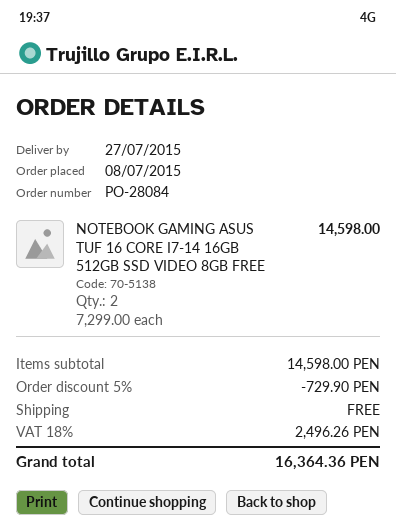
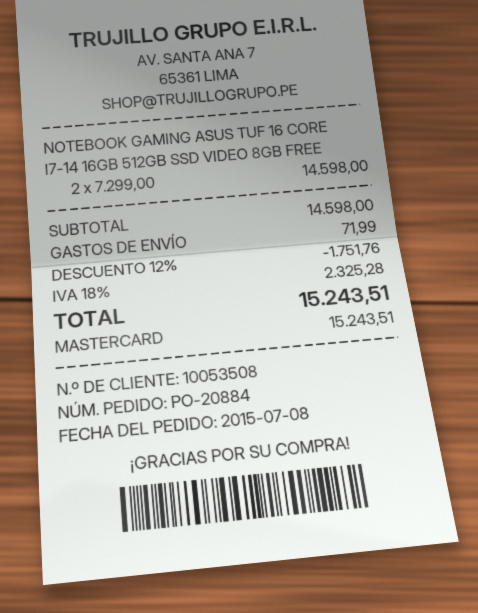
order number: PO-28084 -> PO-20884
discount: 5% = 729.90 -> 12% = 1751.76
shipping: 0.00 -> 71.99
tax: 18% = 2496.26 -> 18% = 2325.28
total: 16364.36 -> 15243.51

